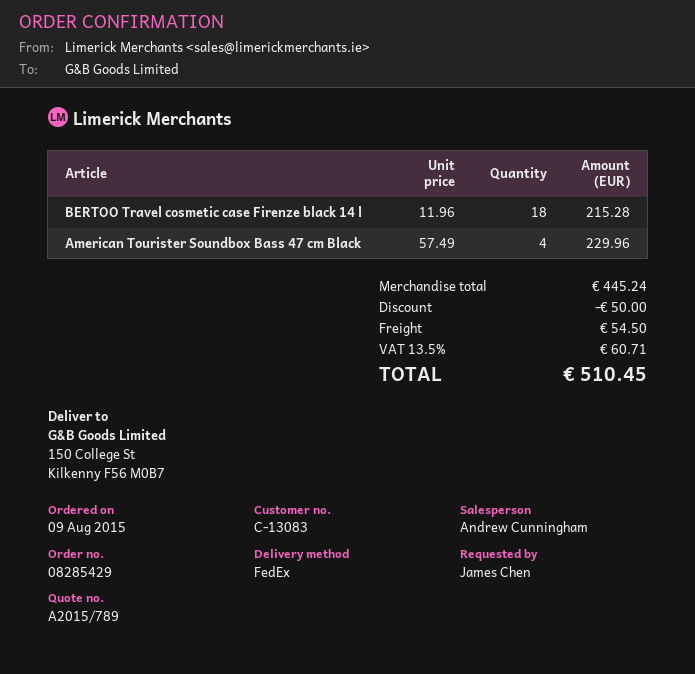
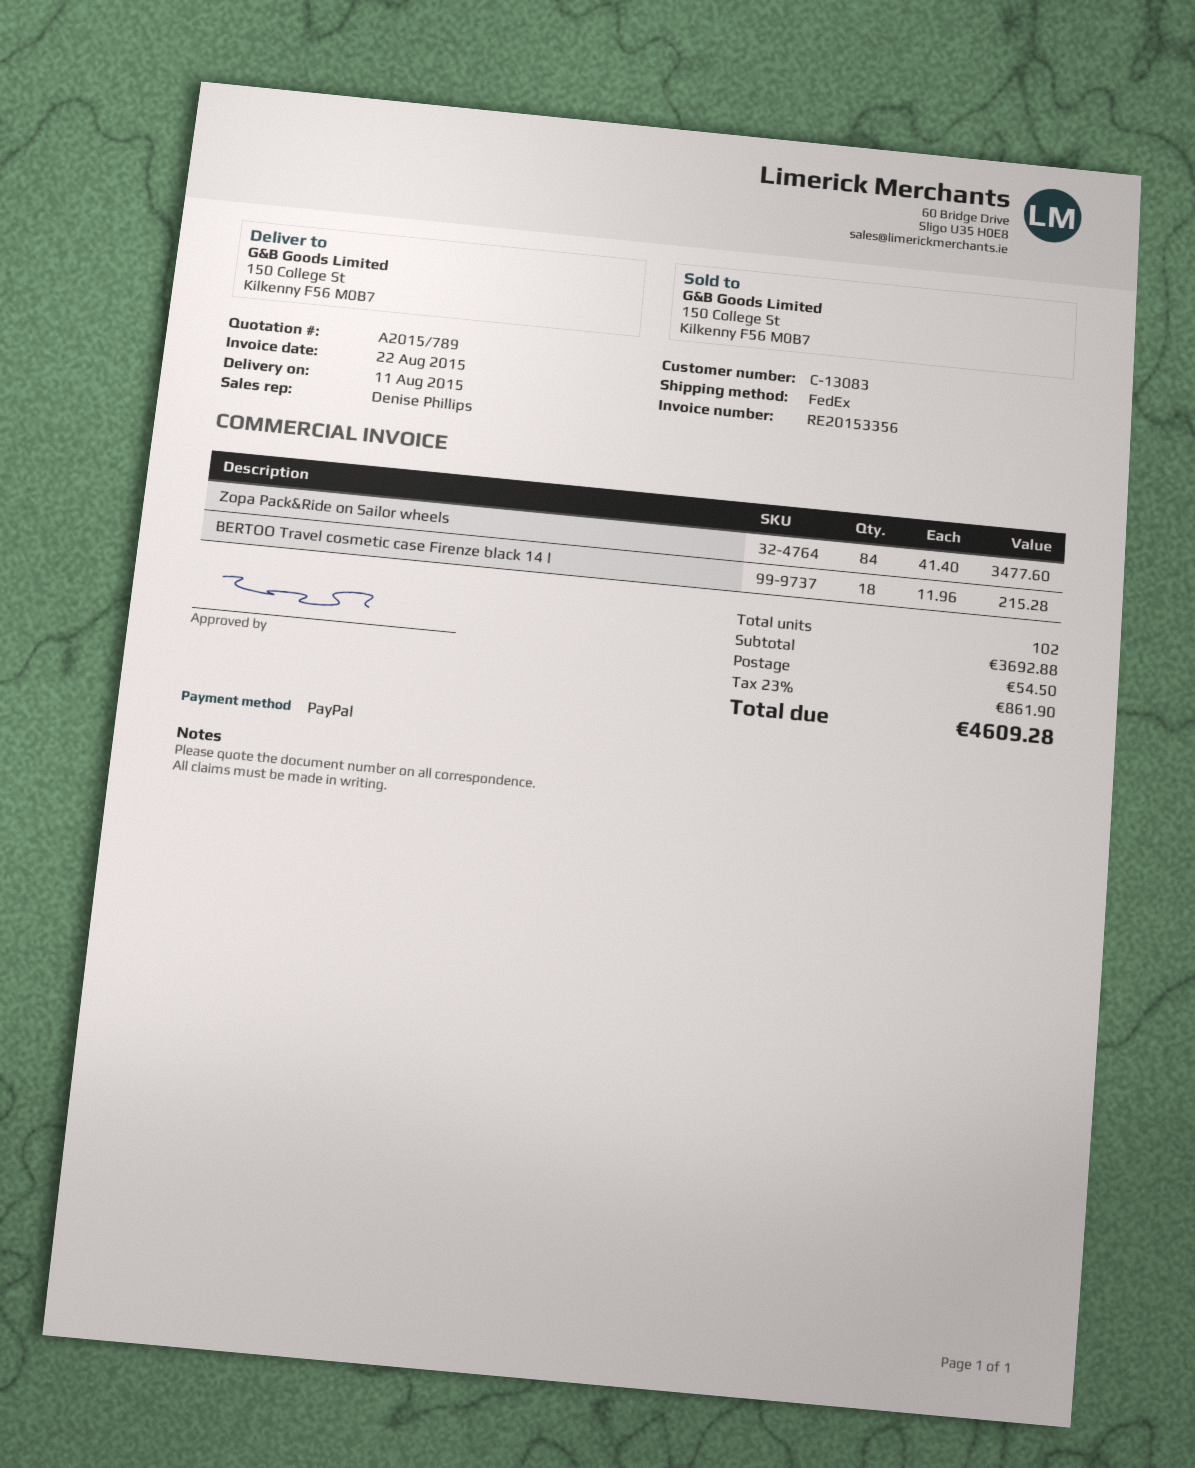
sales rep: Andrew Cunningham -> Denise Phillips
American Tourister Soundbox Bass 47 cm Black: 4 x 57.49 = 229.96 -> none
Zopa Pack&Ride on Sailor wheels: none -> 84 x 41.40 = 3477.60
subtotal: 445.24 -> 3692.88
discount: 50.00 -> none
tax: 13.5% = 60.71 -> 23% = 861.90
total: 510.45 -> 4609.28

